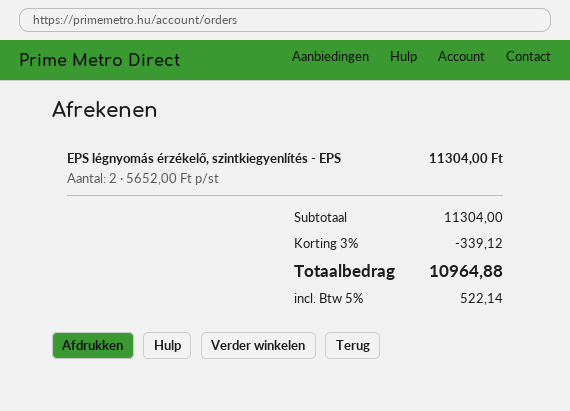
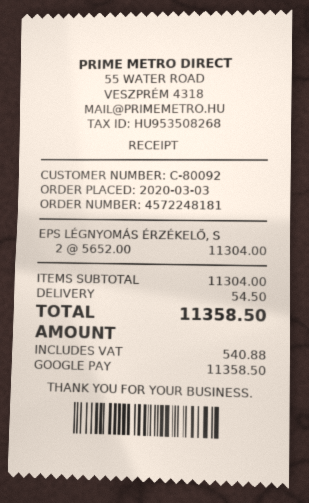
discount: 3% = 339.12 -> none
shipping: none -> 54.50
tax: 522.14 -> 540.88
total: 10964.88 -> 11358.50

